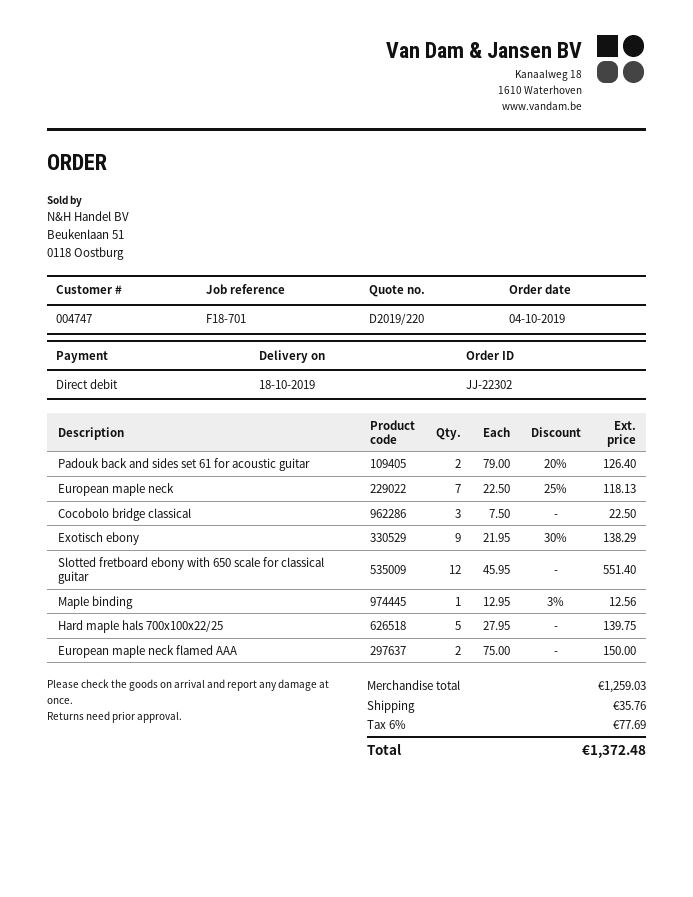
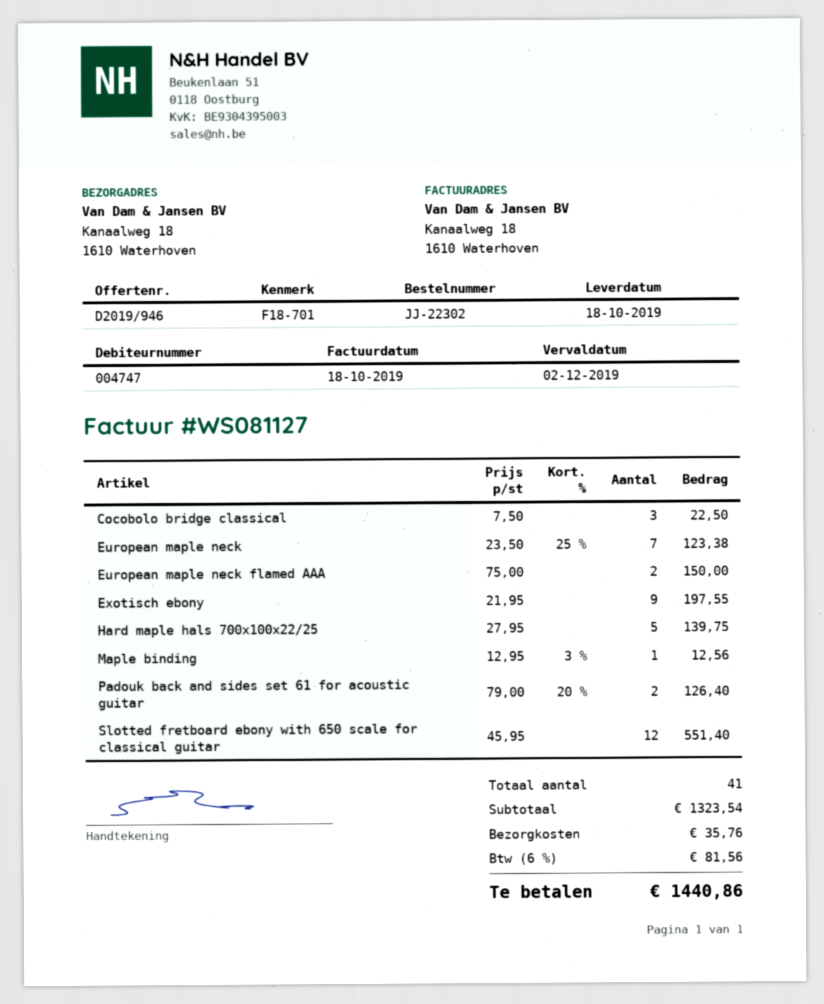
quote number: D2019/220 -> D2019/946
European maple neck: 7 x 22.50 - 25% = 118.13 -> 7 x 23.50 - 25% = 123.38
Exotisch ebony: 9 x 21.95 - 30% = 138.29 -> 9 x 21.95 = 197.55
subtotal: 1259.03 -> 1323.54
tax: 6% = 77.69 -> 6% = 81.56
total: 1372.48 -> 1440.86

